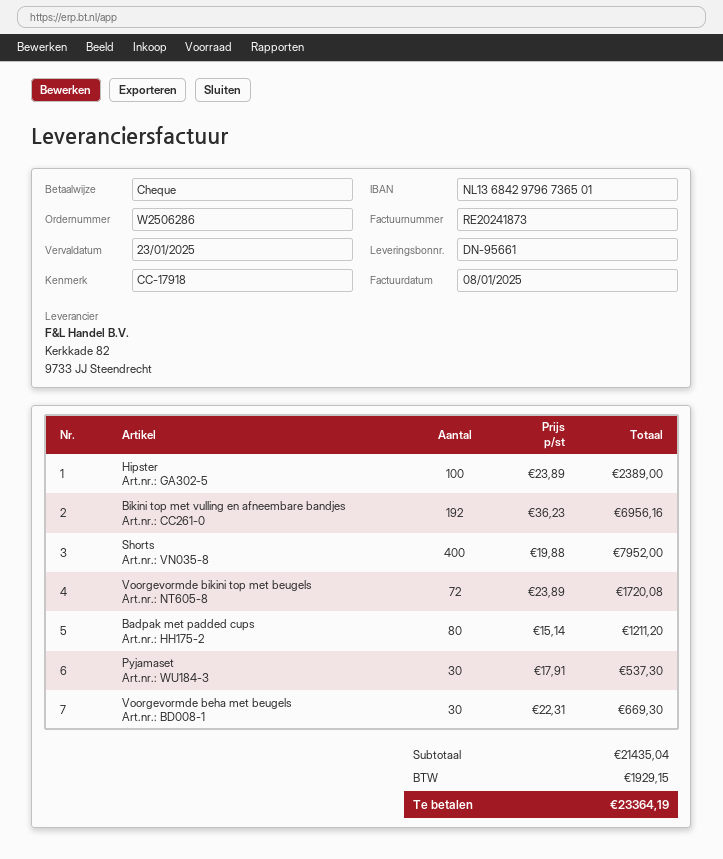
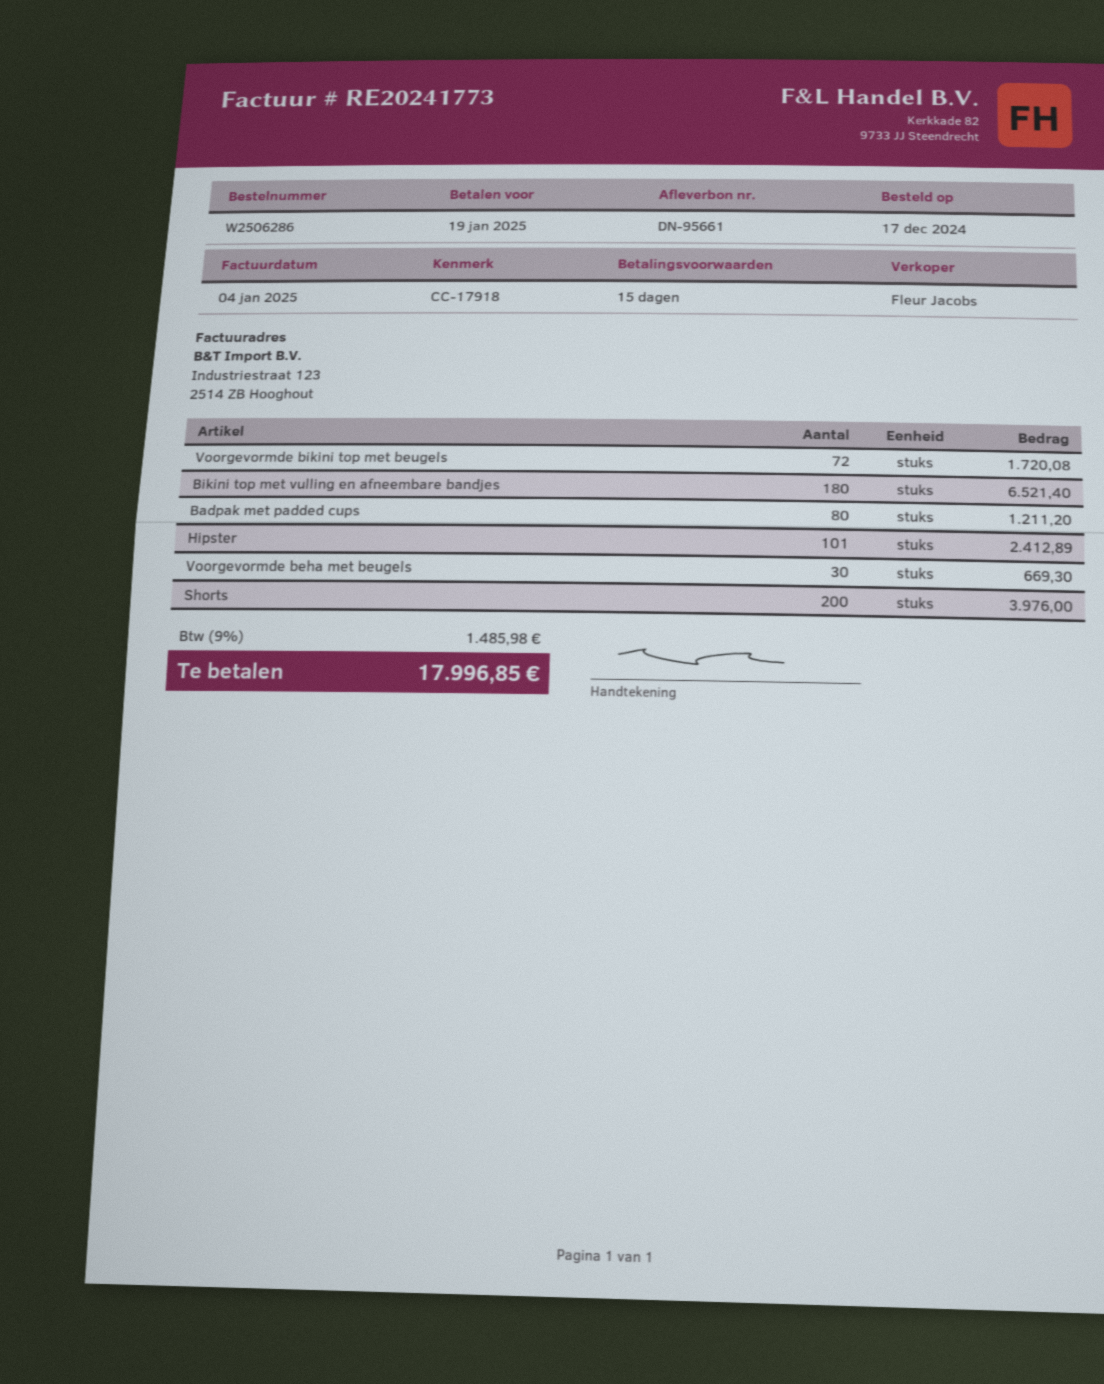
invoice number: RE20241873 -> RE20241773
invoice date: 2025-01-08 -> 2025-01-04
due date: 2025-01-23 -> 2025-01-19
Hipster: 100 for 2389.00 -> 101 for 2412.89
Bikini top met vulling en afneembare bandjes: 192 for 6956.16 -> 180 for 6521.40
Shorts: 400 for 7952.00 -> 200 for 3976.00
Pyjamaset: 30 for 537.30 -> none
tax: 1929.15 -> 1485.98
total: 23364.19 -> 17996.85

